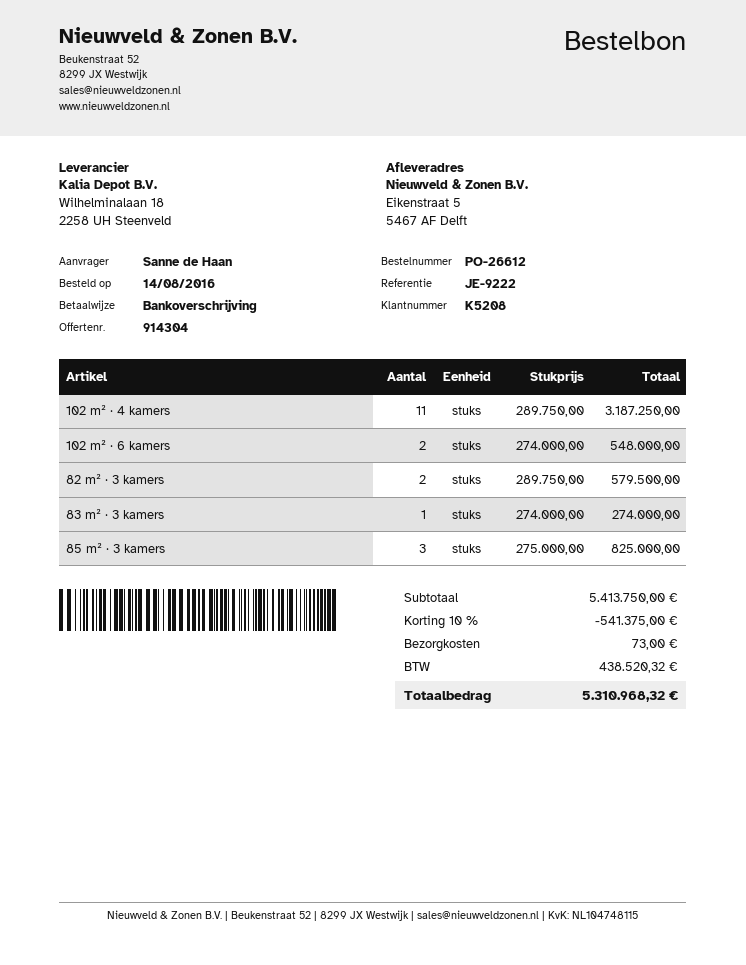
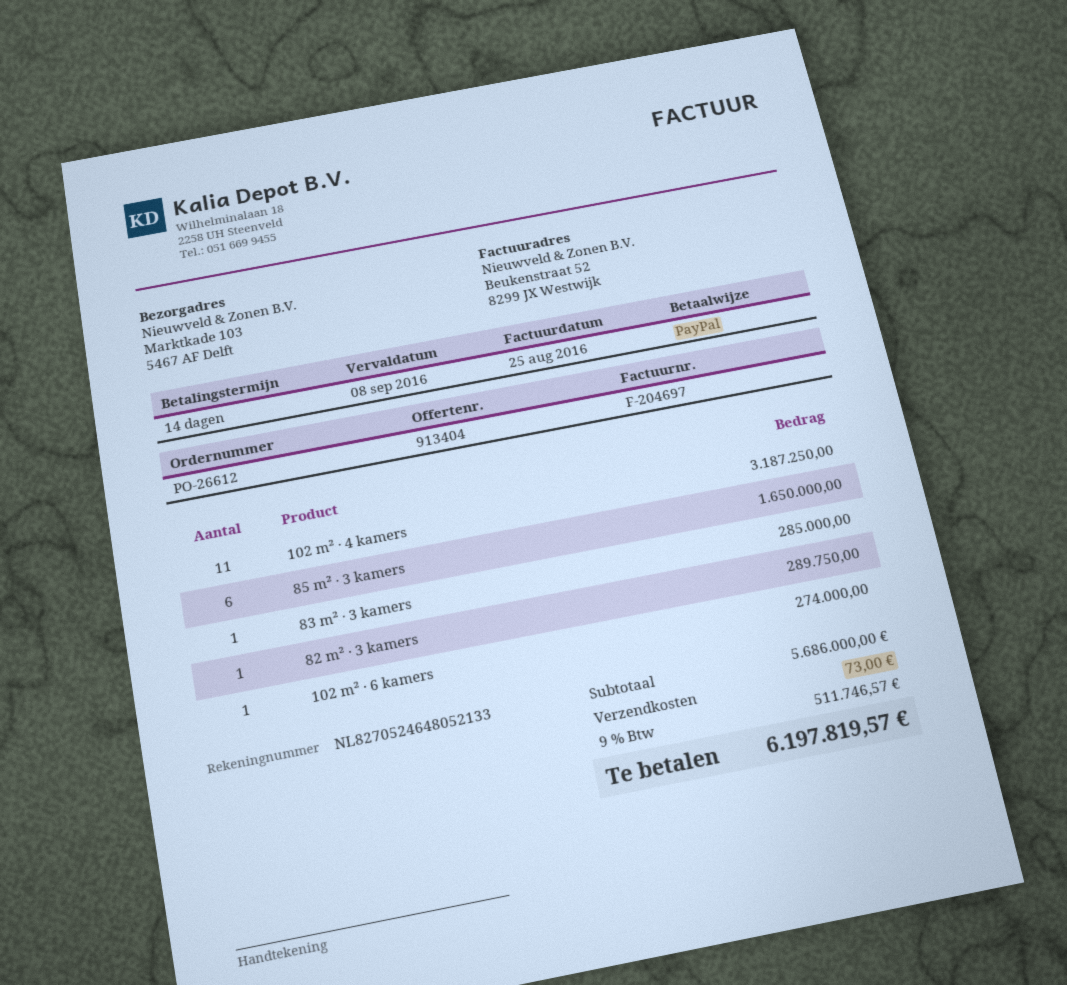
quote number: 914304 -> 913404
payment method: bank transfer -> PayPal
ship to: Eikenstraat 5, 5467 AF Delft -> Marktkade 103, 5467 AF Delft
102 m² · 6 kamers: 2 for 548000.00 -> 1 for 274000.00
82 m² · 3 kamers: 2 for 579500.00 -> 1 for 289750.00
83 m² · 3 kamers: 1 for 274000.00 -> 1 for 285000.00
85 m² · 3 kamers: 3 for 825000.00 -> 6 for 1650000.00
subtotal: 5413750.00 -> 5686000.00
discount: 10% = 541375.00 -> none
tax: 438520.32 -> 511746.57
total: 5310968.32 -> 6197819.57

